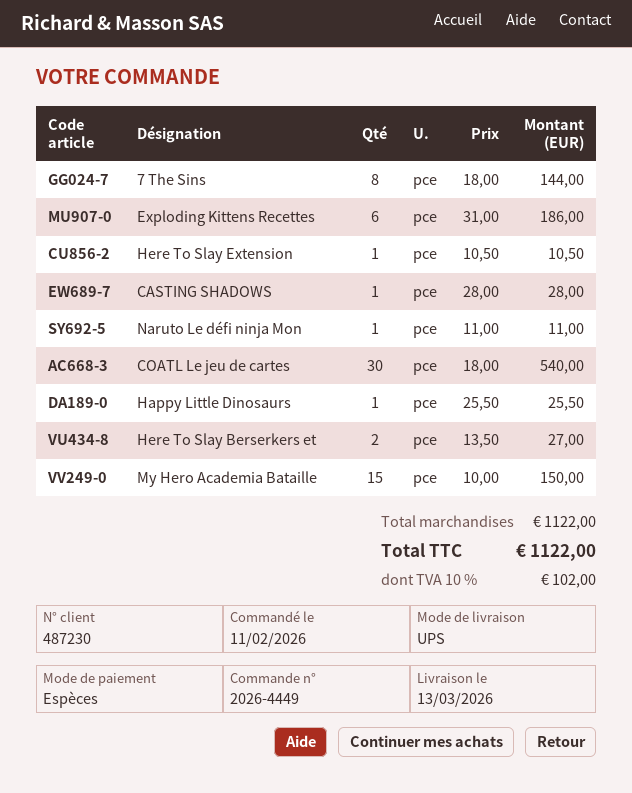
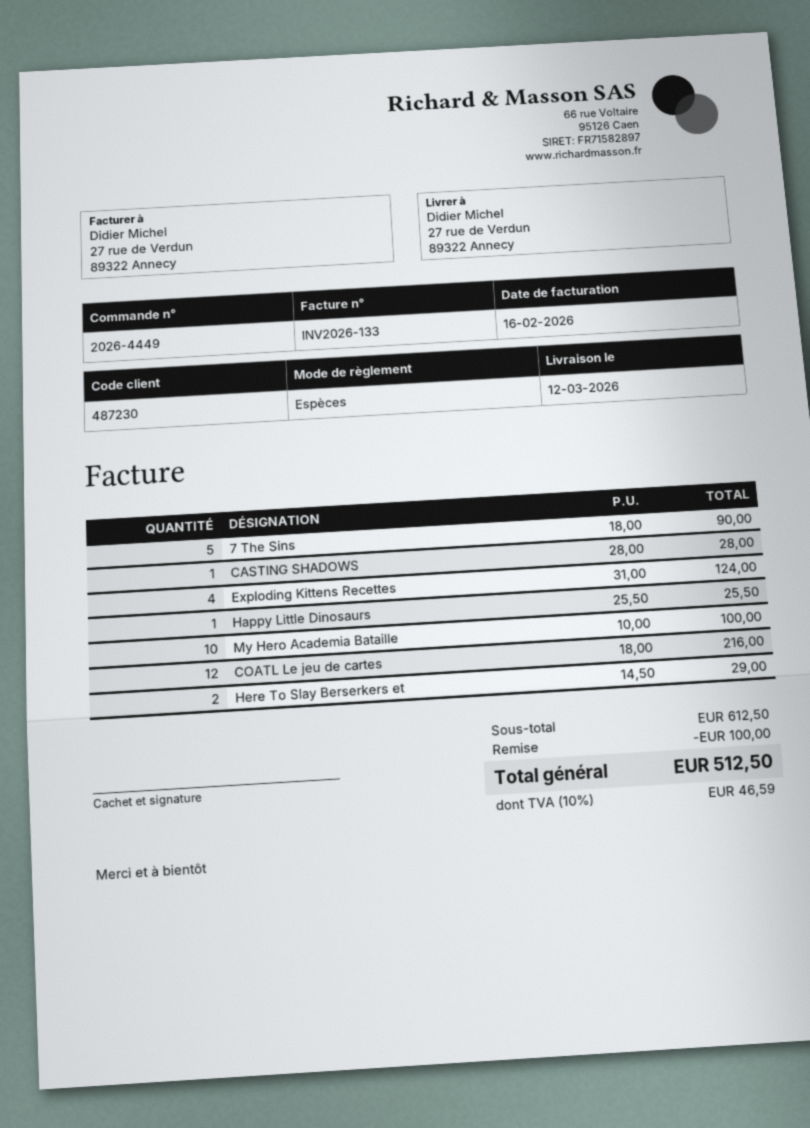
delivery date: 2026-03-13 -> 2026-03-12
7 The Sins: 8 x 18.00 = 144.00 -> 5 x 18.00 = 90.00
Exploding Kittens Recettes: 6 x 31.00 = 186.00 -> 4 x 31.00 = 124.00
Here To Slay Extension: 1 x 10.50 = 10.50 -> none
Naruto Le défi ninja Mon: 1 x 11.00 = 11.00 -> none
COATL Le jeu de cartes: 30 x 18.00 = 540.00 -> 12 x 18.00 = 216.00
Here To Slay Berserkers et: 2 x 13.50 = 27.00 -> 2 x 14.50 = 29.00
My Hero Academia Bataille: 15 x 10.00 = 150.00 -> 10 x 10.00 = 100.00
subtotal: 1122.00 -> 612.50
discount: none -> 100.00
tax: 10% = 102.00 -> 10% = 46.59
total: 1122.00 -> 512.50

